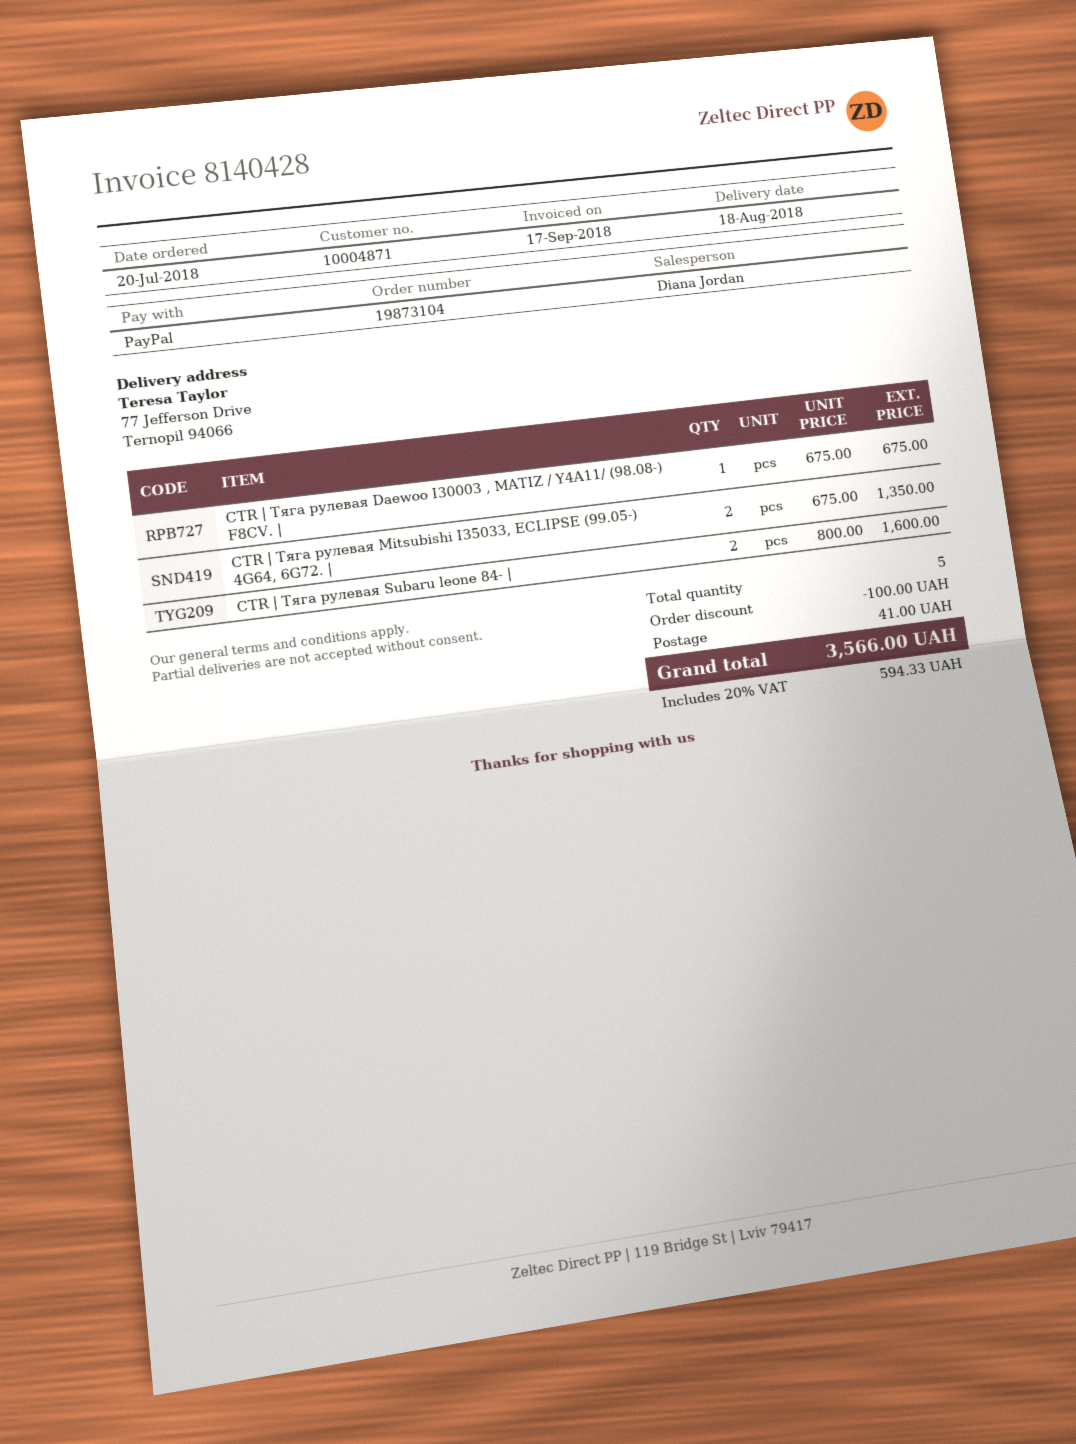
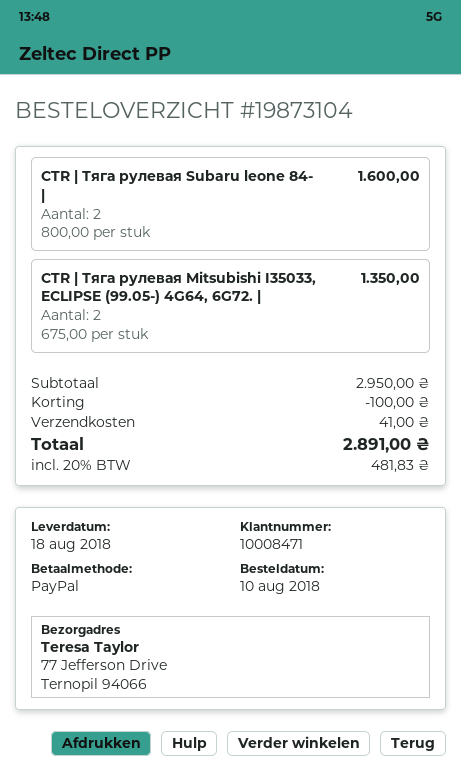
order date: 2018-07-20 -> 2018-08-10
customer number: 10004871 -> 10008471
CTR | Тяга рулевая Daewoo I30003 , MATIZ / Y4A11/ (98.08-) F8CV. |: 1 x 675.00 = 675.00 -> none
tax: 20% = 594.33 -> 20% = 481.83
total: 3566.00 -> 2891.00

